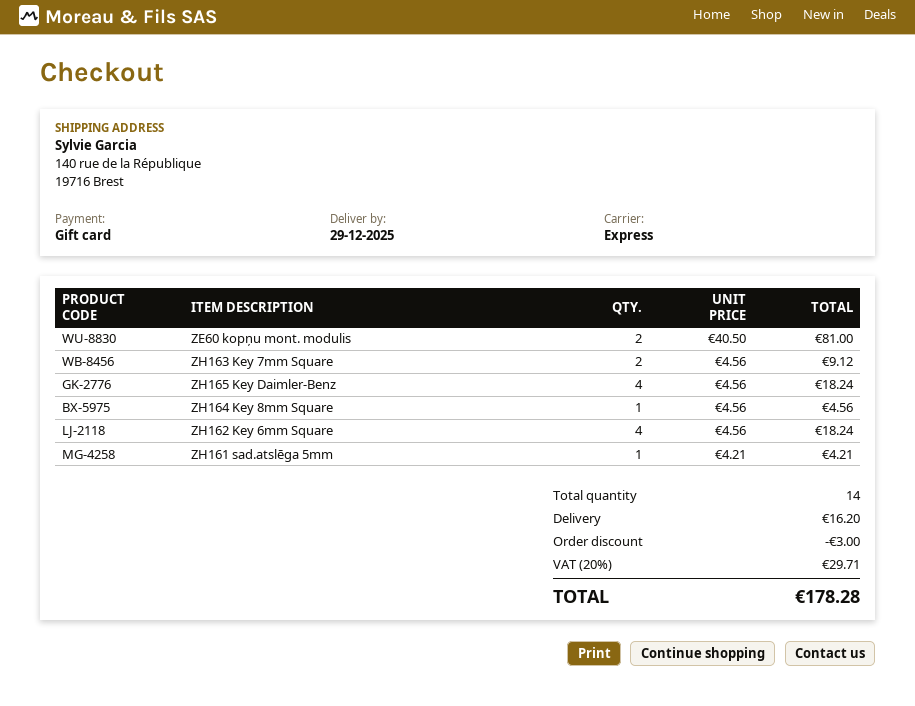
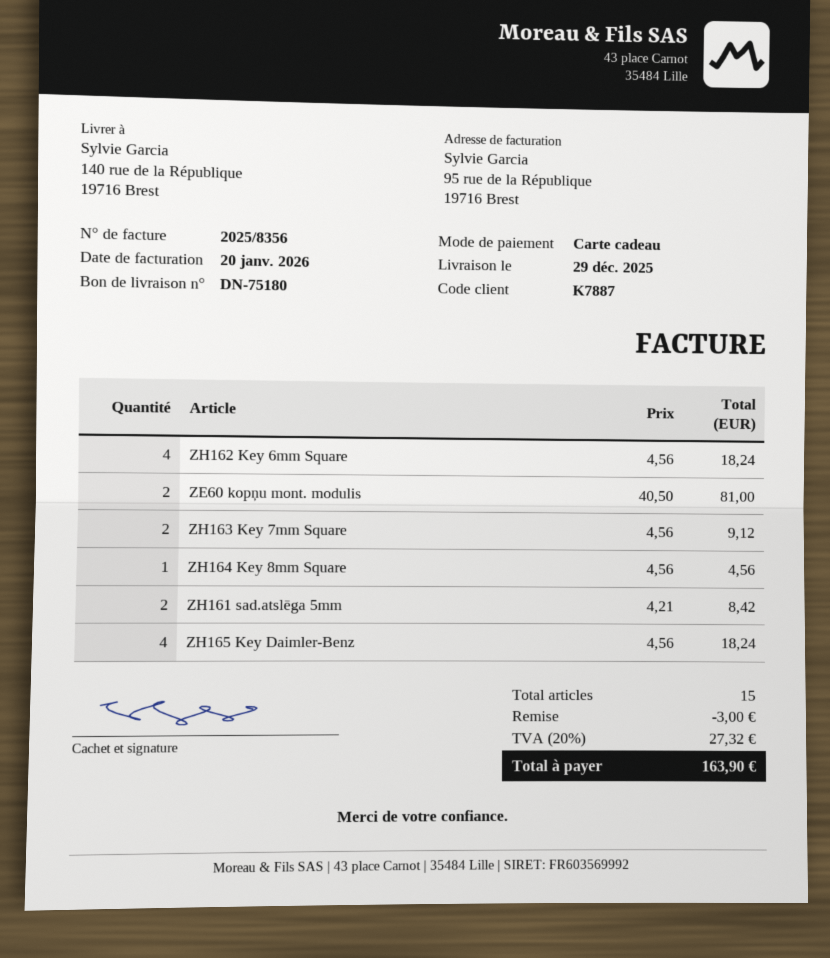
ZH161 sad.atslēga 5mm: 1 x 4.21 = 4.21 -> 2 x 4.21 = 8.42
total quantity: 14 -> 15
shipping: 16.20 -> none
tax: 20% = 29.71 -> 20% = 27.32
total: 178.28 -> 163.90

